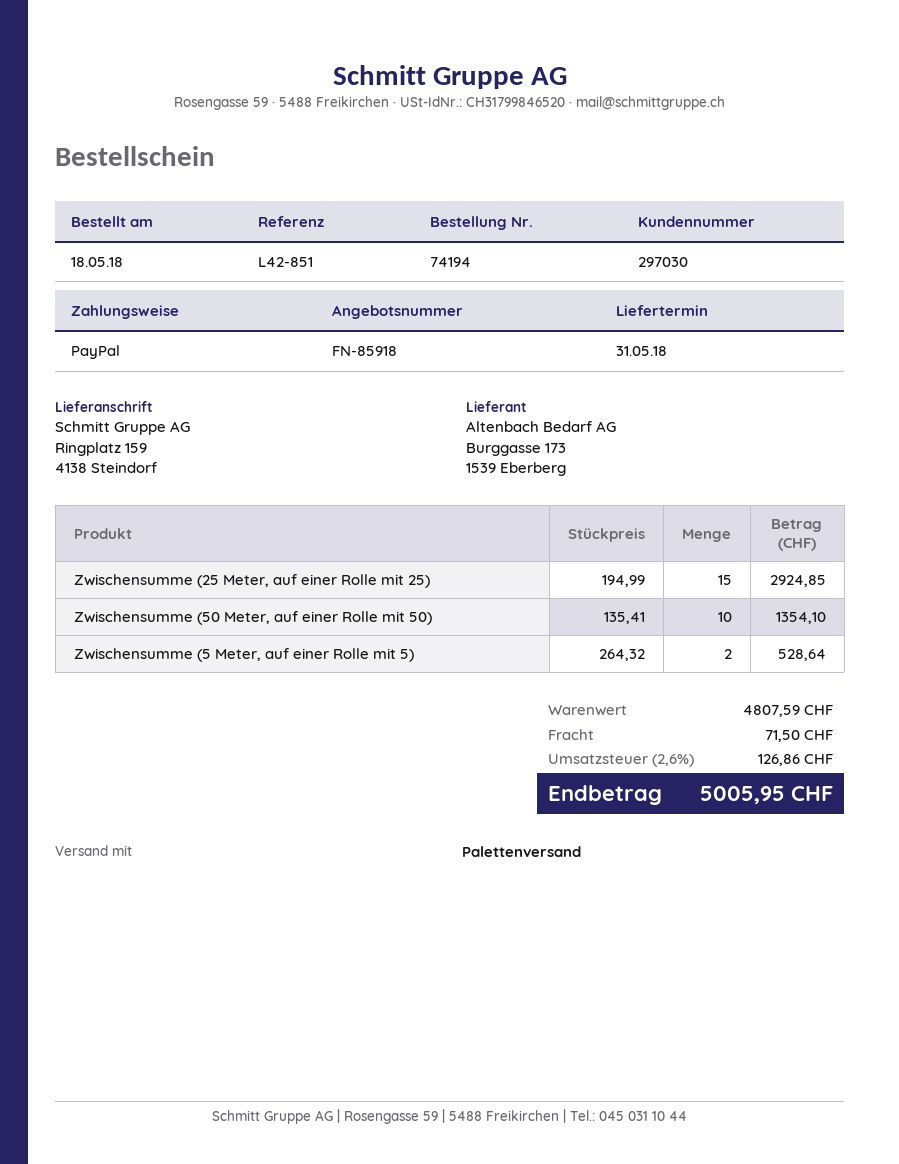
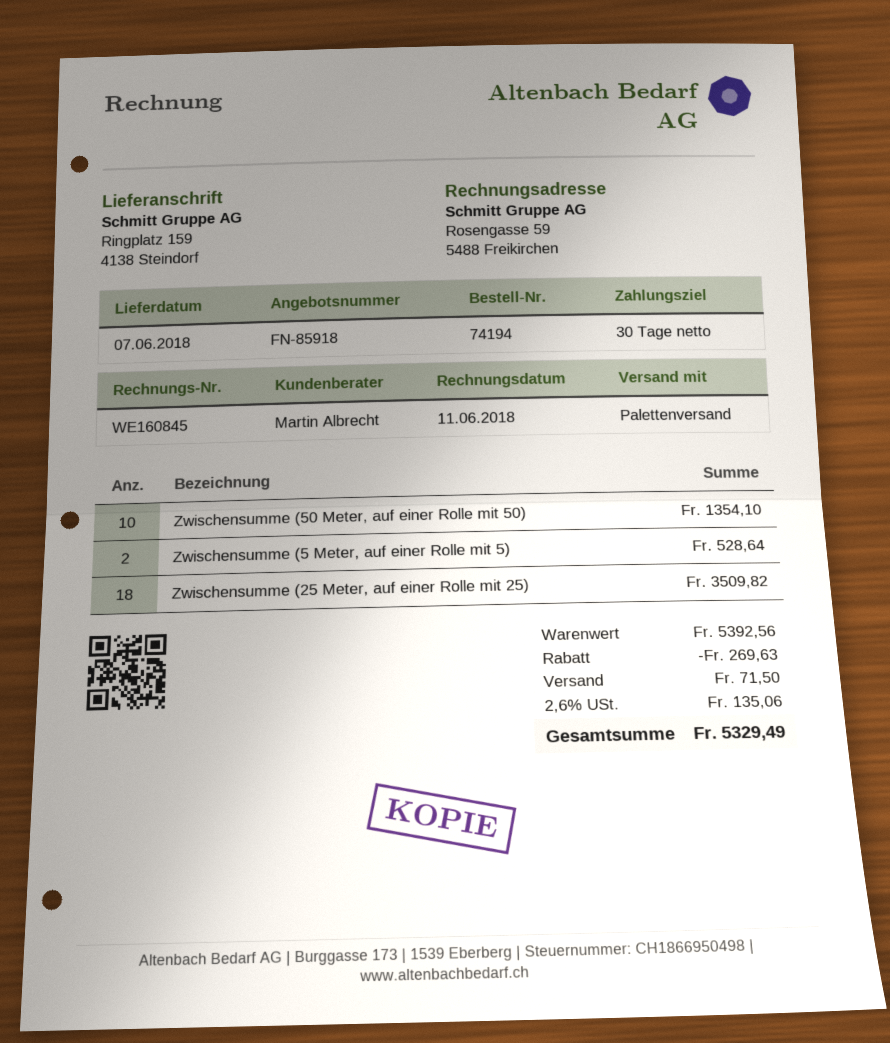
delivery date: 2018-05-31 -> 2018-06-07
Zwischensumme (25 Meter, auf einer Rolle mit 25): 15 for 2924.85 -> 18 for 3509.82
subtotal: 4807.59 -> 5392.56
discount: none -> 269.63
tax: 2.6% = 126.86 -> 2.6% = 135.06
total: 5005.95 -> 5329.49

